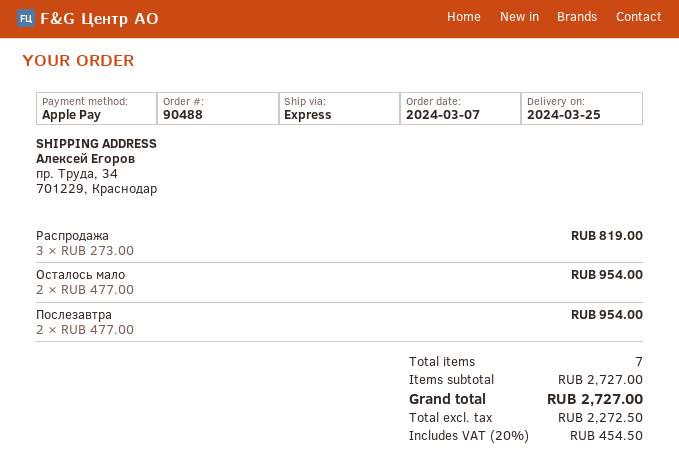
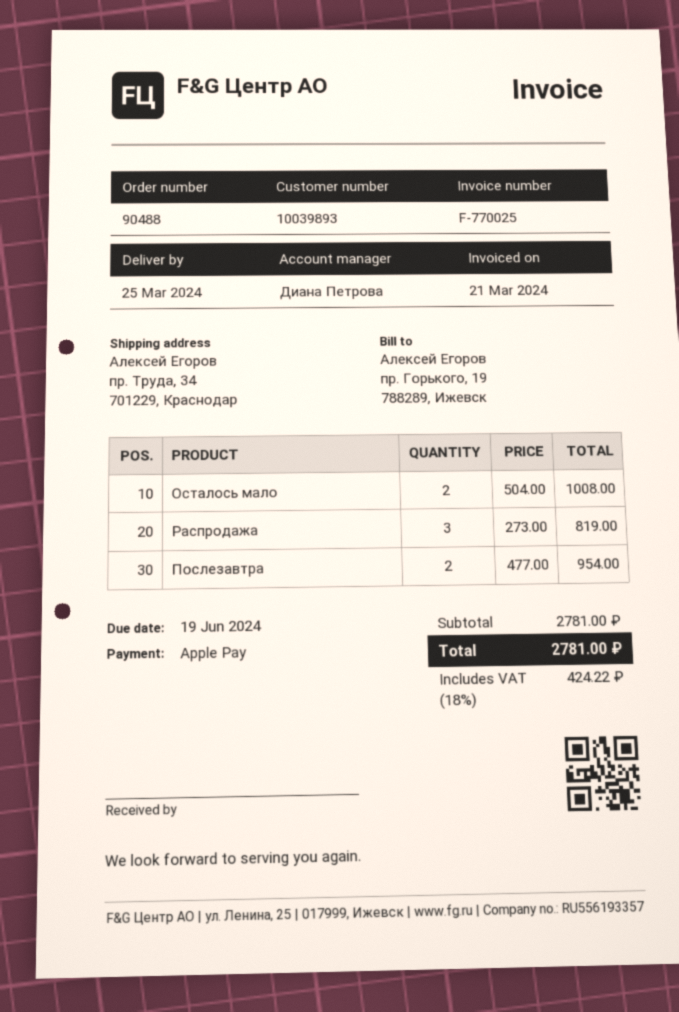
Осталось мало: 2 x 477.00 = 954.00 -> 2 x 504.00 = 1008.00
subtotal: 2727.00 -> 2781.00
tax: 20% = 454.50 -> 18% = 424.22
total: 2727.00 -> 2781.00

